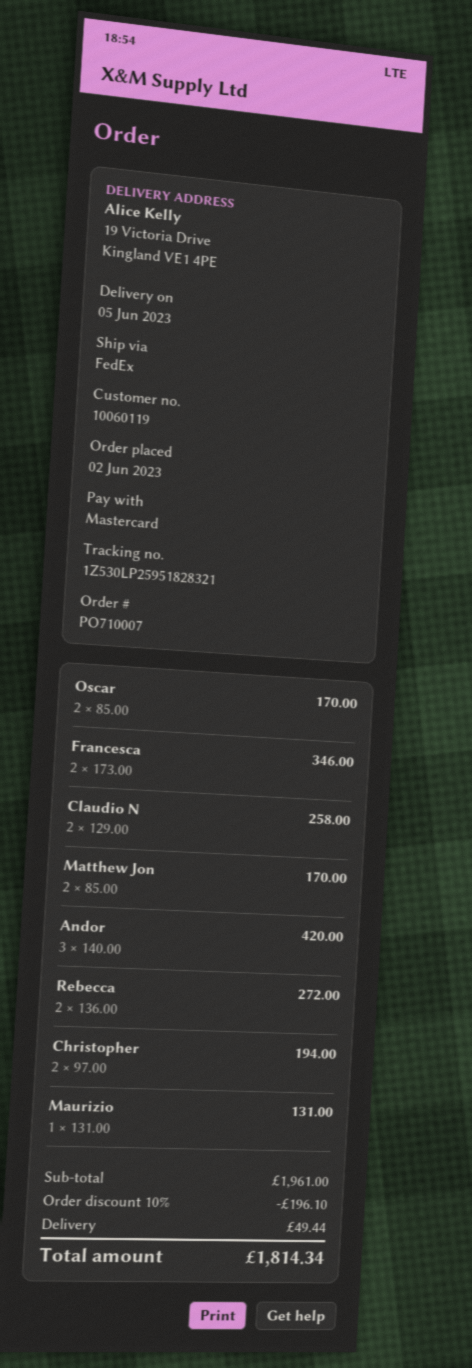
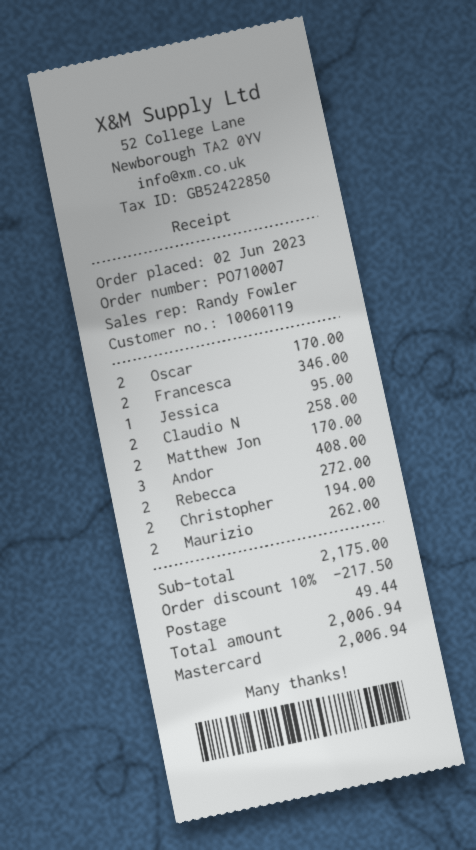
Andor: 3 for 420.00 -> 3 for 408.00
Maurizio: 1 for 131.00 -> 2 for 262.00
Jessica: none -> 1 for 95.00
subtotal: 1961.00 -> 2175.00
discount: 10% = 196.10 -> 10% = 217.50
total: 1814.34 -> 2006.94

